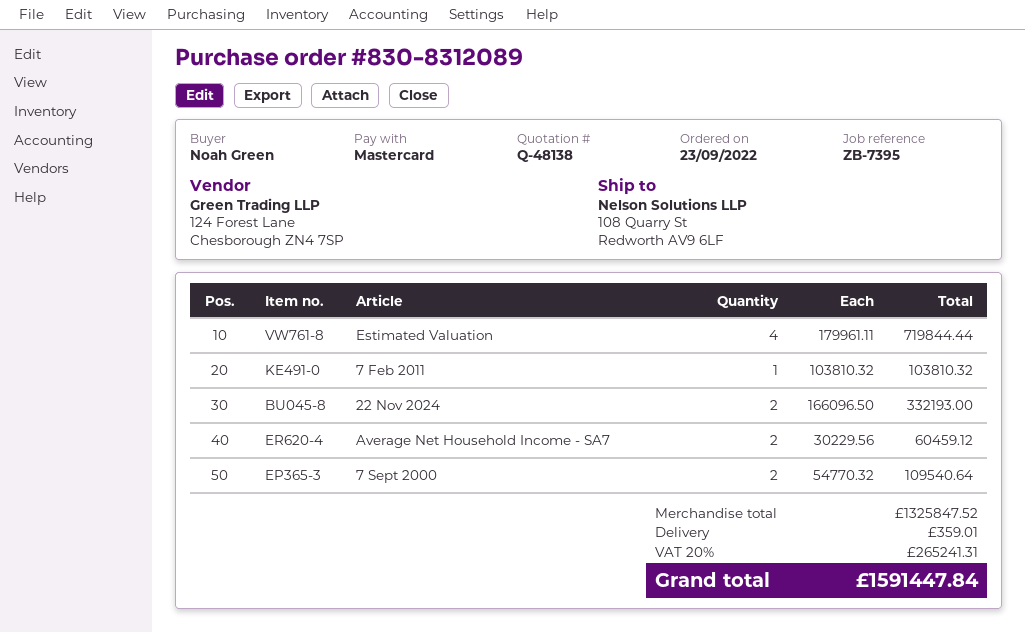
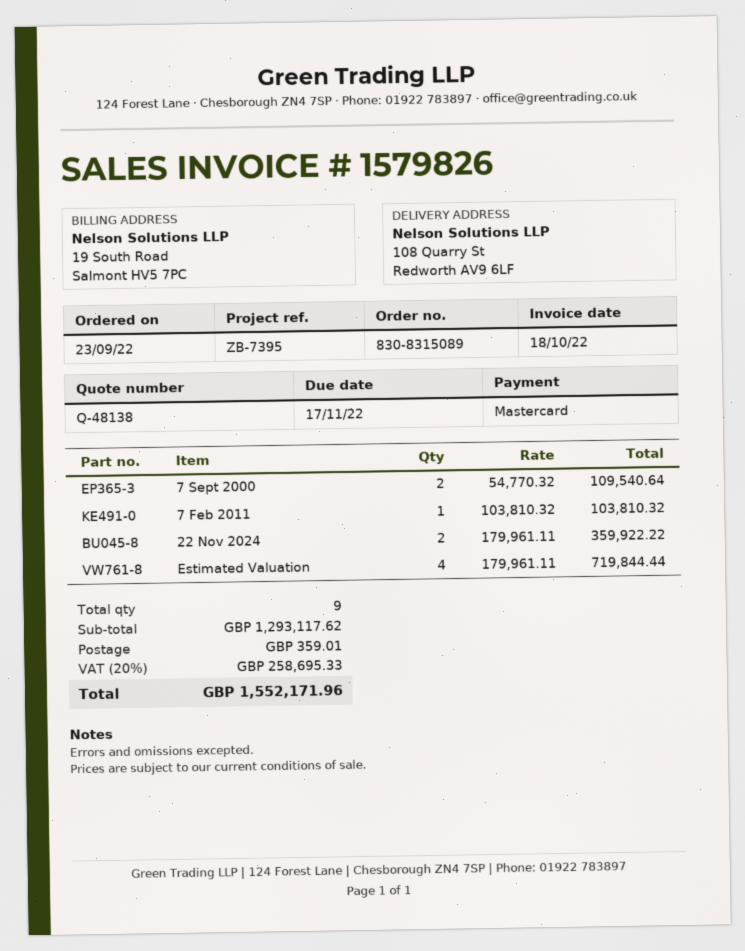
order number: 830-8312089 -> 830-8315089
22 Nov 2024: 2 x 166096.50 = 332193.00 -> 2 x 179961.11 = 359922.22
Average Net Household Income - SA7: 2 x 30229.56 = 60459.12 -> none
subtotal: 1325847.52 -> 1293117.62
tax: 20% = 265241.31 -> 20% = 258695.33
total: 1591447.84 -> 1552171.96

